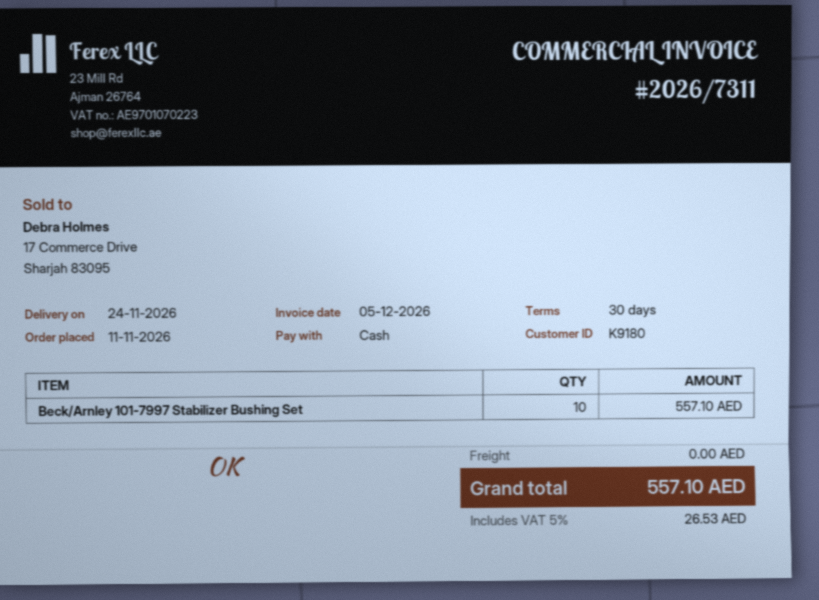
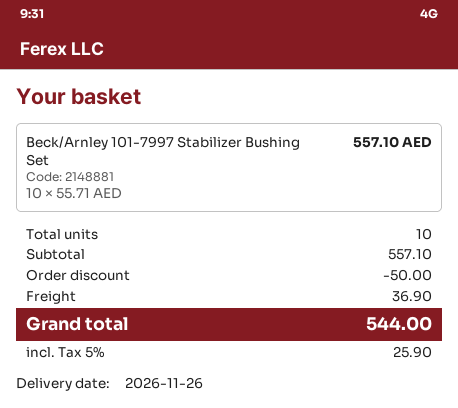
delivery date: 2026-11-24 -> 2026-11-26
discount: none -> 50.00
shipping: 0.00 -> 36.90
tax: 5% = 26.53 -> 5% = 25.90
total: 557.10 -> 544.00

